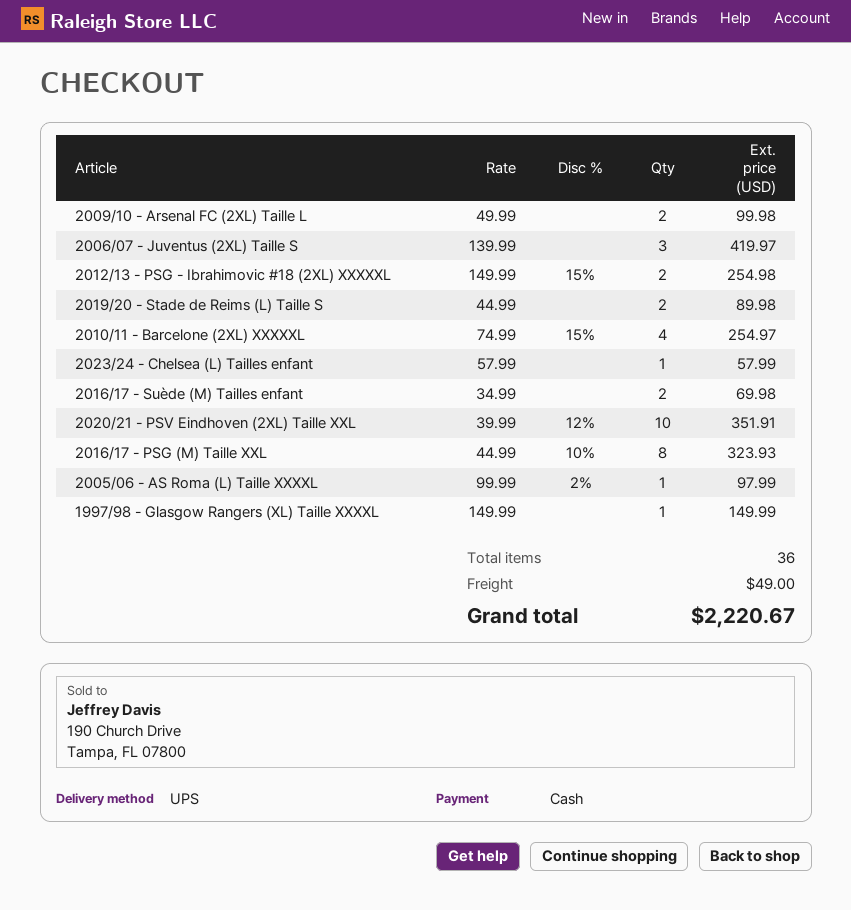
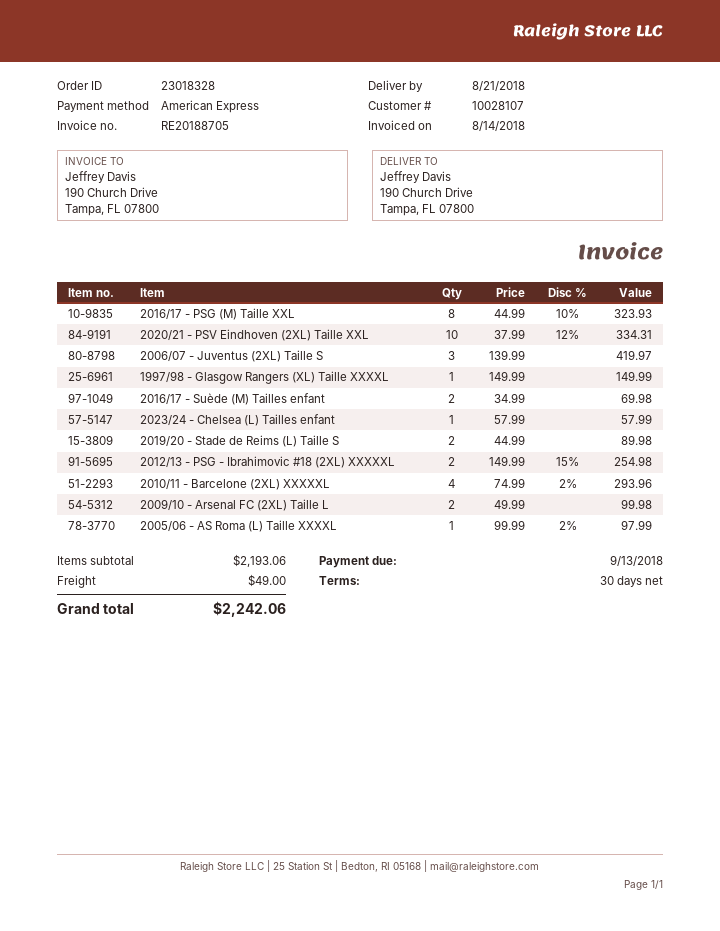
payment method: cash -> American Express
2010/11 - Barcelone (2XL) XXXXXL: 4 x 74.99 - 15% = 254.97 -> 4 x 74.99 - 2% = 293.96
2020/21 - PSV Eindhoven (2XL) Taille XXL: 10 x 39.99 - 12% = 351.91 -> 10 x 37.99 - 12% = 334.31
total: 2220.67 -> 2242.06

